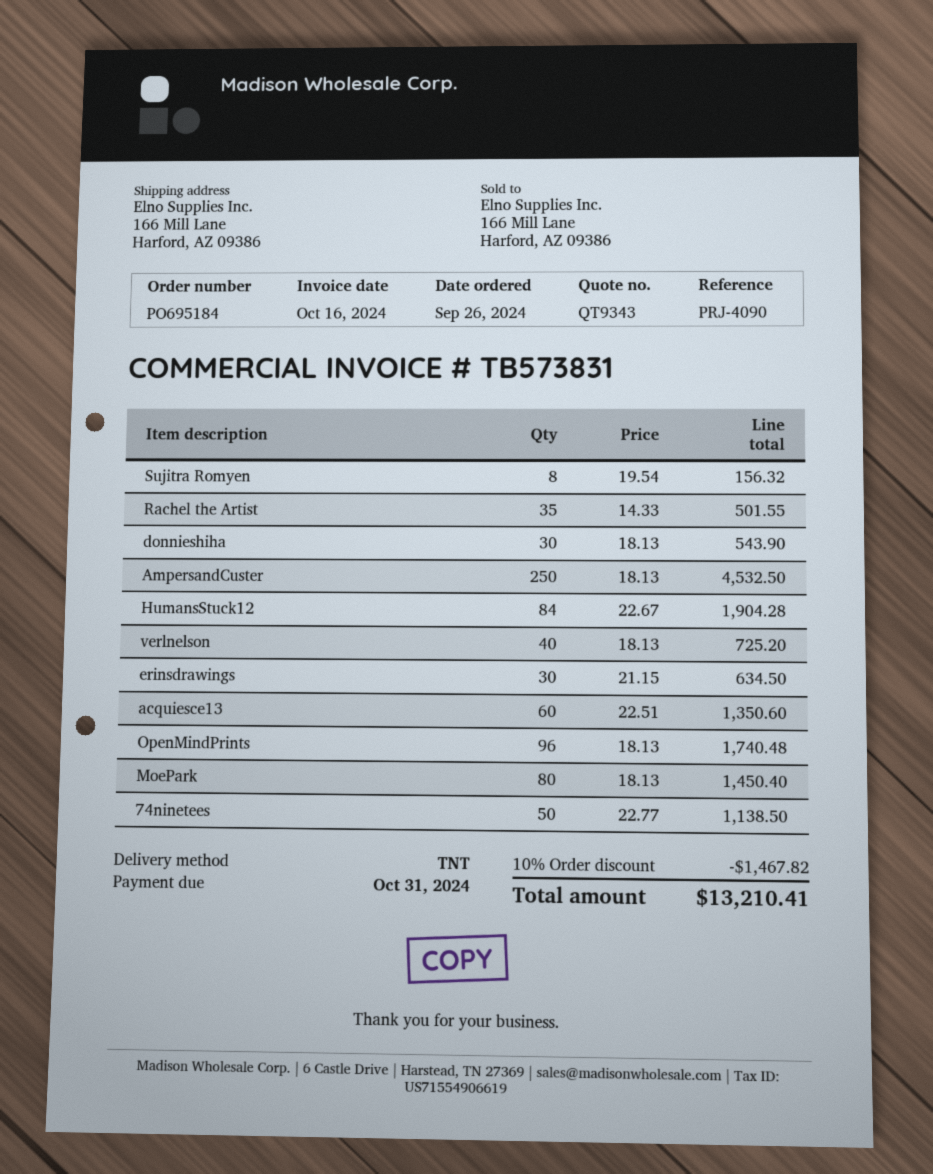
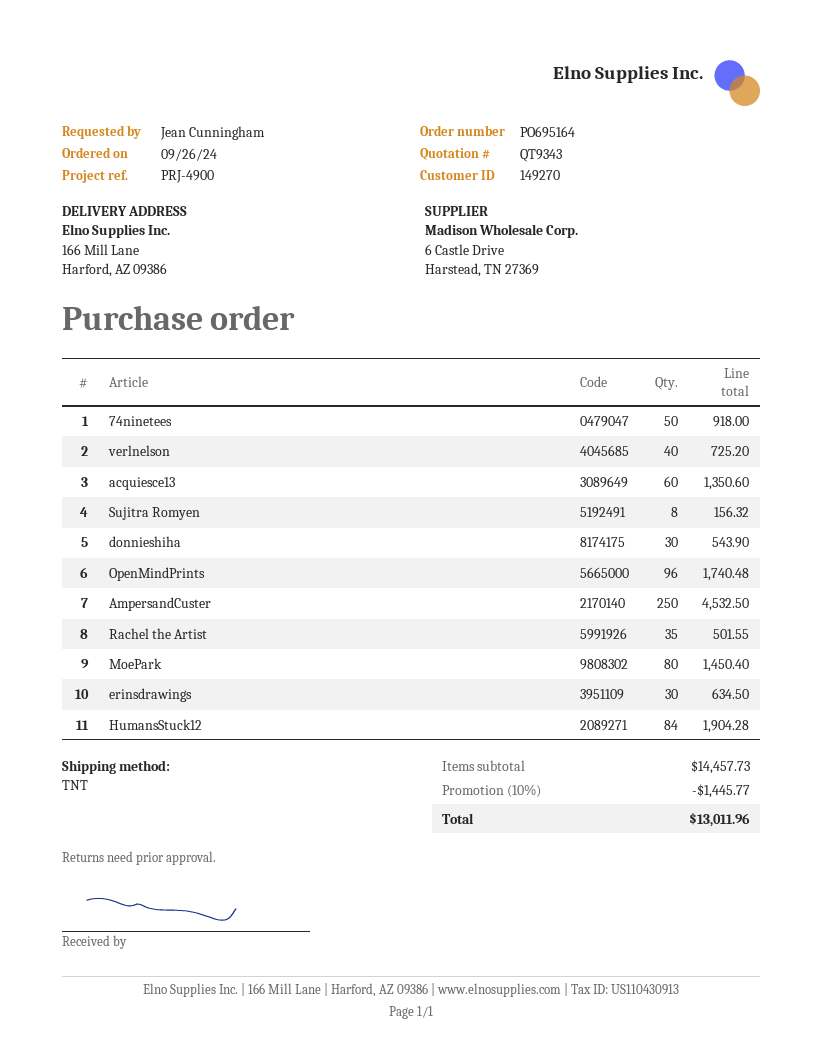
order number: PO695184 -> PO695164
reference: PRJ-4090 -> PRJ-4900
74ninetees: 50 for 1138.50 -> 50 for 918.00
discount: 10% = 1467.82 -> 10% = 1445.77
total: 13210.41 -> 13011.96

